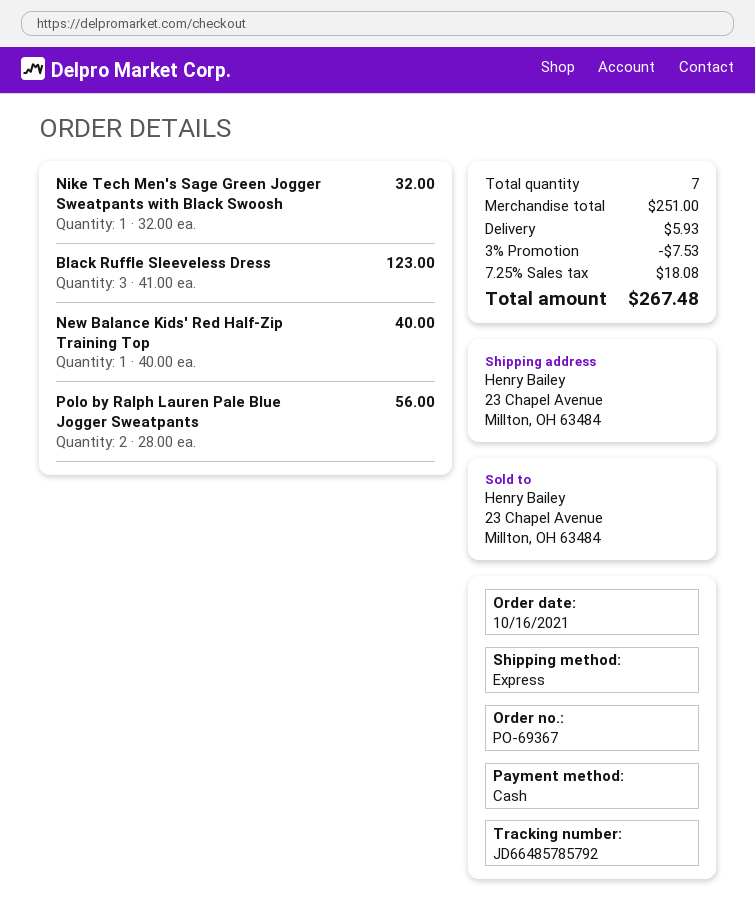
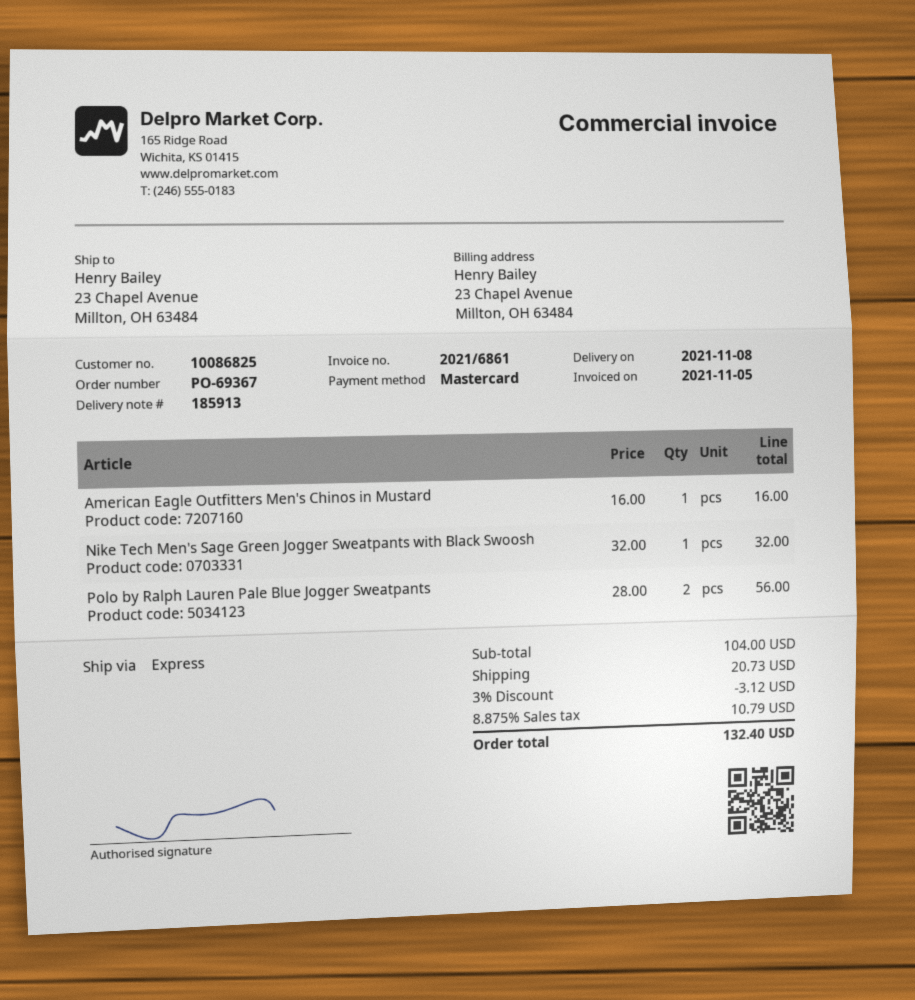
payment method: cash -> Mastercard
Black Ruffle Sleeveless Dress: 3 x 41.00 = 123.00 -> none
New Balance Kids' Red Half-Zip Training Top: 1 x 40.00 = 40.00 -> none
American Eagle Outfitters Men's Chinos in Mustard: none -> 1 x 16.00 = 16.00
subtotal: 251.00 -> 104.00
discount: 3% = 7.53 -> 3% = 3.12
shipping: 5.93 -> 20.73
tax: 7.25% = 18.08 -> 8.875% = 10.79
total: 267.48 -> 132.40

